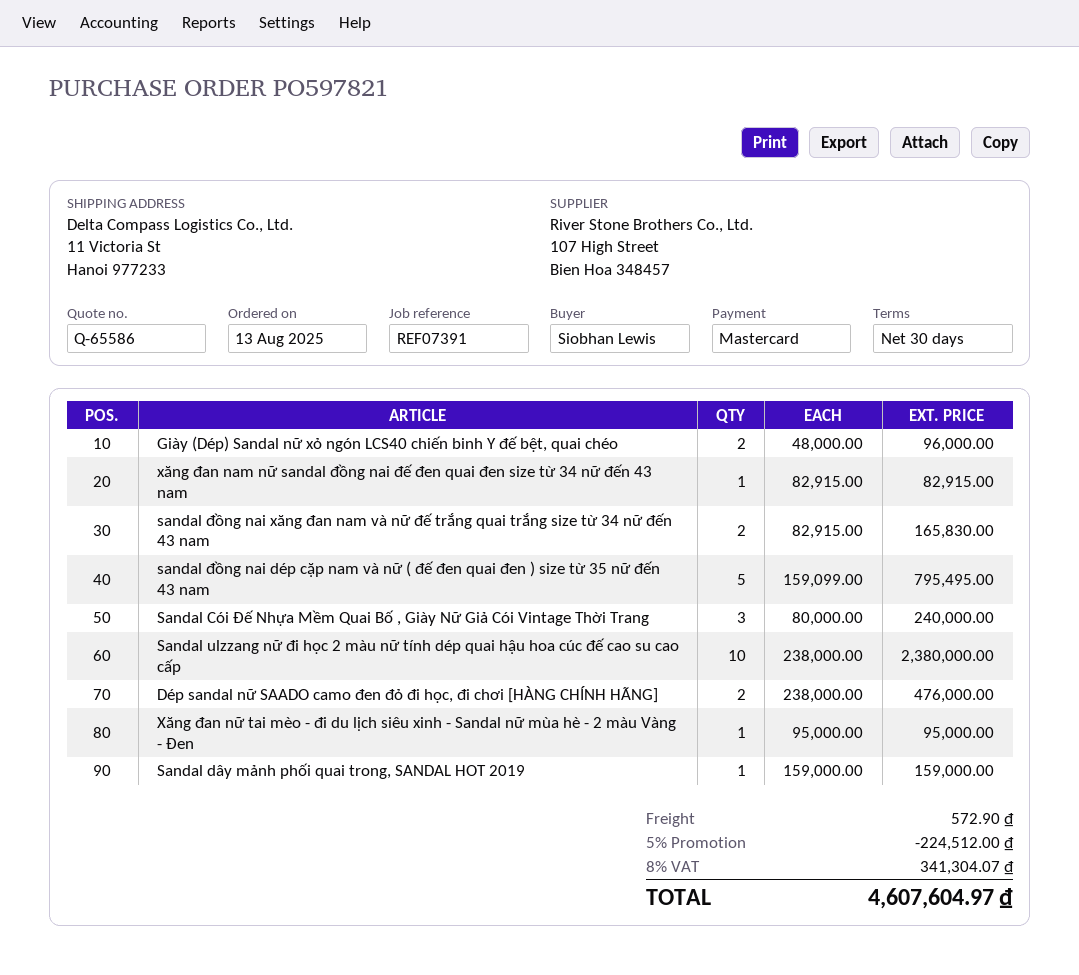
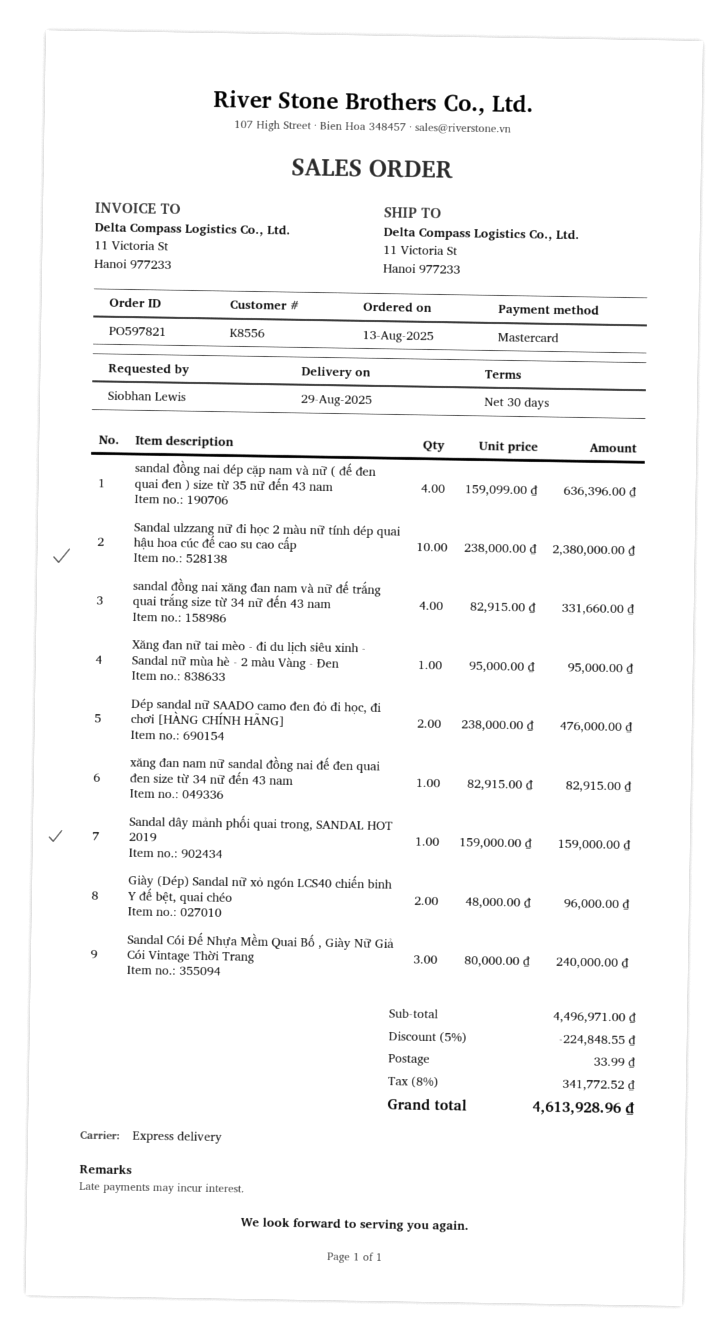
sandal đồng nai xăng đan nam và nữ đế trắng quai trắng size từ 34 nữ đến 43 nam: 2 x 82915.00 = 165830.00 -> 4 x 82915.00 = 331660.00
sandal đồng nai dép cặp nam và nữ ( đế đen quai đen ) size từ 35 nữ đến 43 nam: 5 x 159099.00 = 795495.00 -> 4 x 159099.00 = 636396.00
discount: 5% = 224512.00 -> 5% = 224848.55
shipping: 572.90 -> 33.99
tax: 8% = 341304.07 -> 8% = 341772.52
total: 4607604.97 -> 4613928.96

